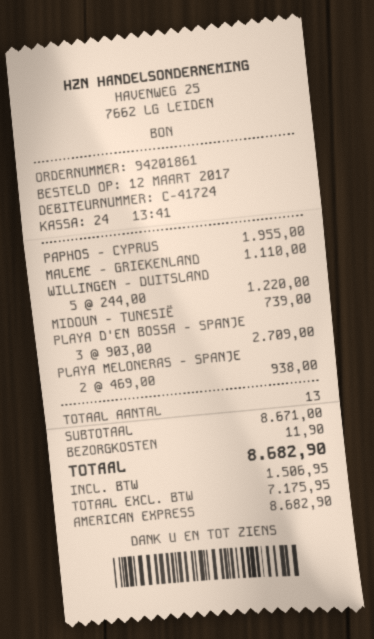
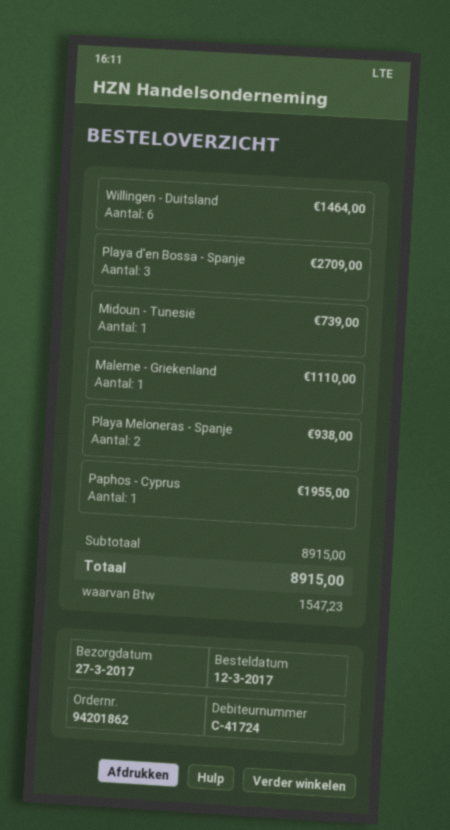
order number: 94201861 -> 94201862
WILLINGEN - DUITSLAND: 5 for 1220.00 -> 6 for 1464.00
subtotal: 8671.00 -> 8915.00
shipping: 11.90 -> none
tax: 1506.95 -> 1547.23
total: 8682.90 -> 8915.00

